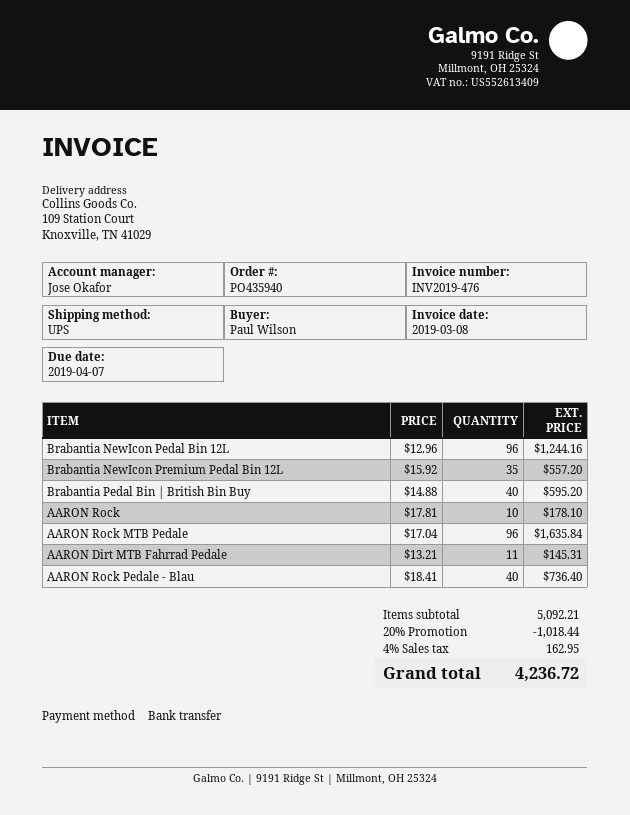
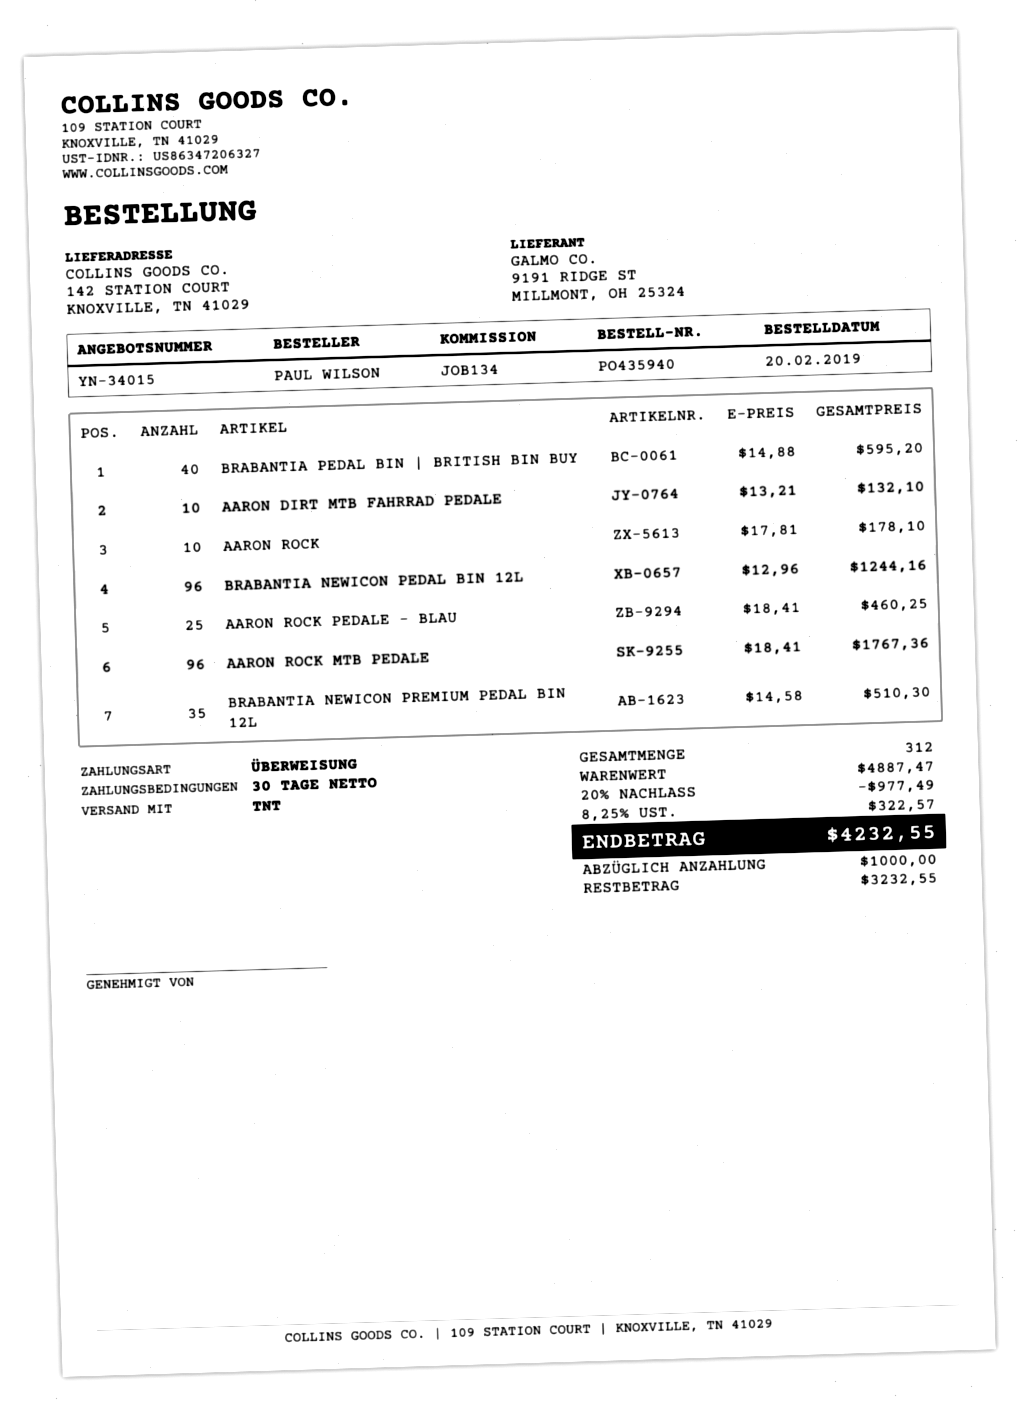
shipping method: UPS -> TNT
ship to: 109 Station Court, Knoxville, TN 41029 -> 142 STATION COURT, KNOXVILLE, TN 41029
Brabantia NewIcon Premium Pedal Bin 12L: 35 x 15.92 = 557.20 -> 35 x 14.58 = 510.30
AARON Rock MTB Pedale: 96 x 17.04 = 1635.84 -> 96 x 18.41 = 1767.36
AARON Dirt MTB Fahrrad Pedale: 11 x 13.21 = 145.31 -> 10 x 13.21 = 132.10
AARON Rock Pedale - Blau: 40 x 18.41 = 736.40 -> 25 x 18.41 = 460.25
subtotal: 5092.21 -> 4887.47
discount: 20% = 1018.44 -> 20% = 977.49
tax: 4% = 162.95 -> 8.25% = 322.57
total: 4236.72 -> 4232.55

